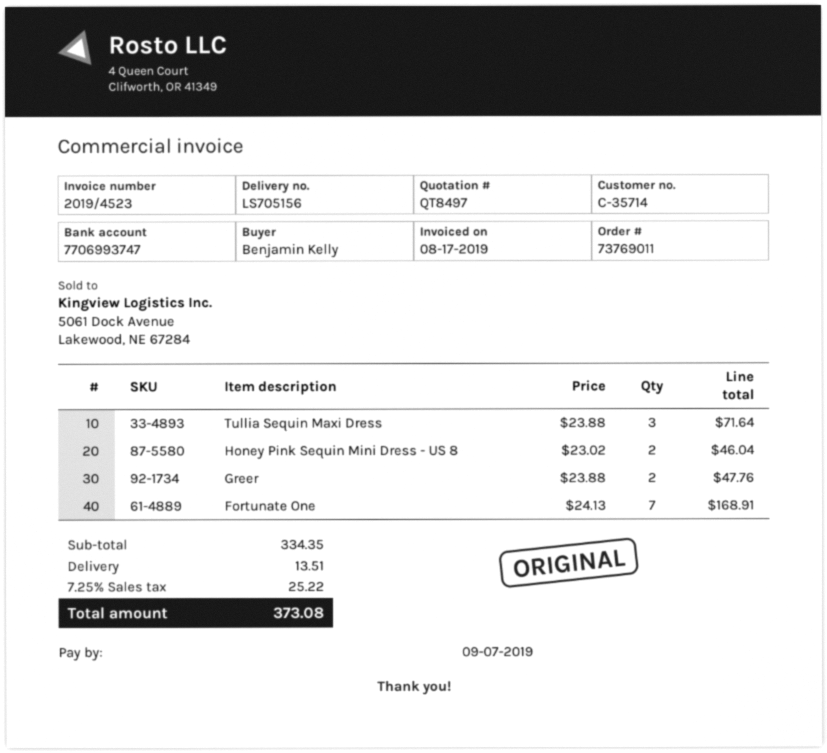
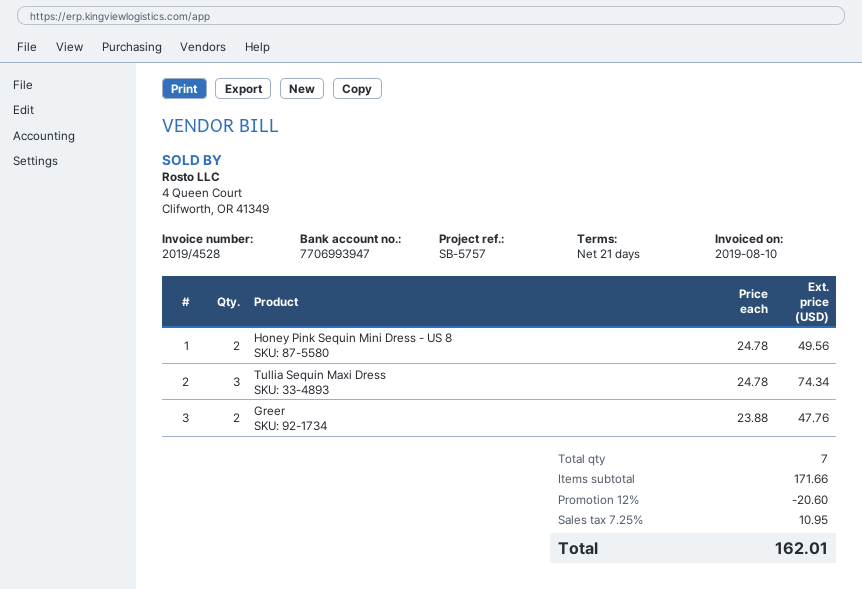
invoice number: 2019/4523 -> 2019/4528
invoice date: 2019-08-17 -> 2019-08-10
bank account: 7706993747 -> 7706993947
Tullia Sequin Maxi Dress: 3 x 23.88 = 71.64 -> 3 x 24.78 = 74.34
Honey Pink Sequin Mini Dress - US 8: 2 x 23.02 = 46.04 -> 2 x 24.78 = 49.56
Fortunate One: 7 x 24.13 = 168.91 -> none
subtotal: 334.35 -> 171.66
discount: none -> 12% = 20.60
shipping: 13.51 -> none
tax: 7.25% = 25.22 -> 7.25% = 10.95
total: 373.08 -> 162.01

